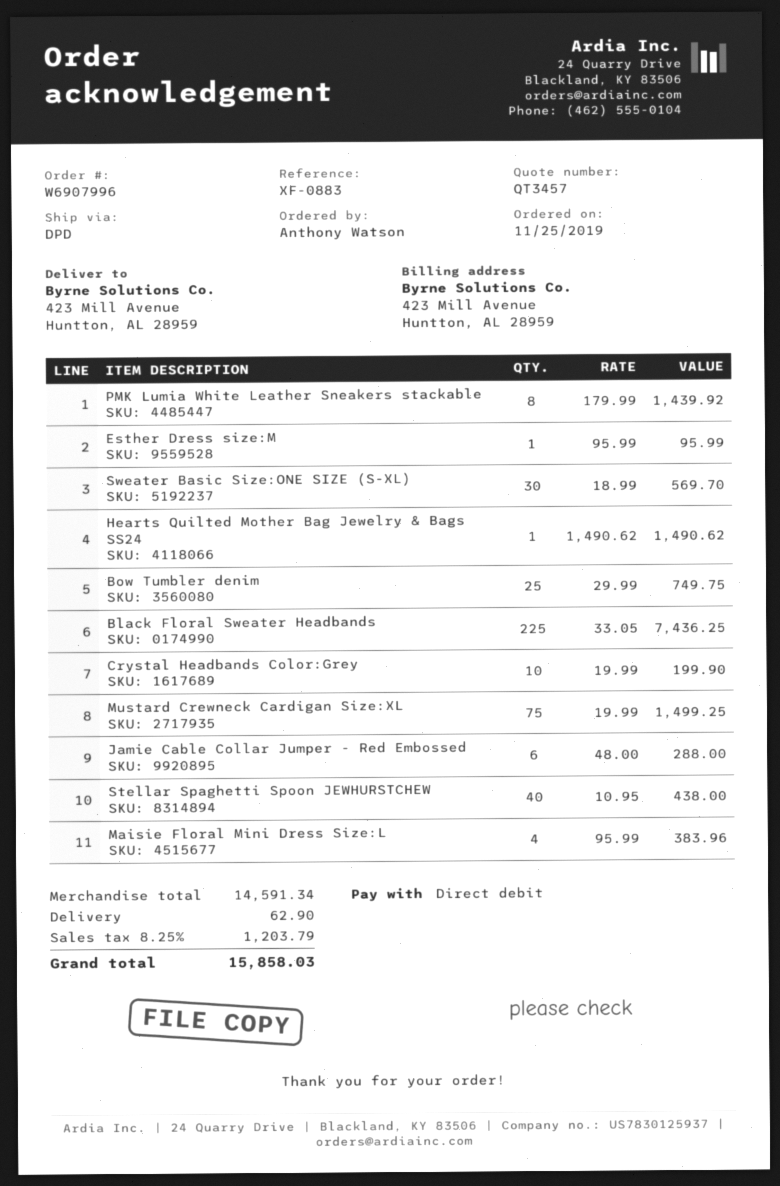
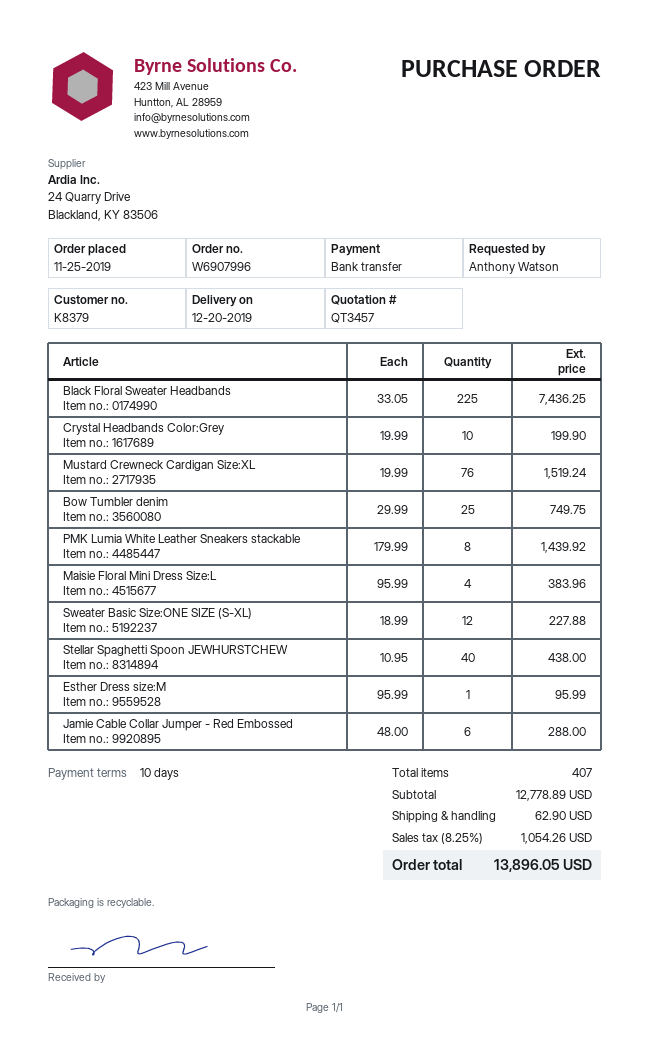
payment method: direct debit -> bank transfer
Sweater Basic Size:ONE SIZE (S-XL): 30 x 18.99 = 569.70 -> 12 x 18.99 = 227.88
Hearts Quilted Mother Bag Jewelry & Bags SS24: 1 x 1490.62 = 1490.62 -> none
Mustard Crewneck Cardigan Size:XL: 75 x 19.99 = 1499.25 -> 76 x 19.99 = 1519.24
subtotal: 14591.34 -> 12778.89
tax: 8.25% = 1203.79 -> 8.25% = 1054.26
total: 15858.03 -> 13896.05

